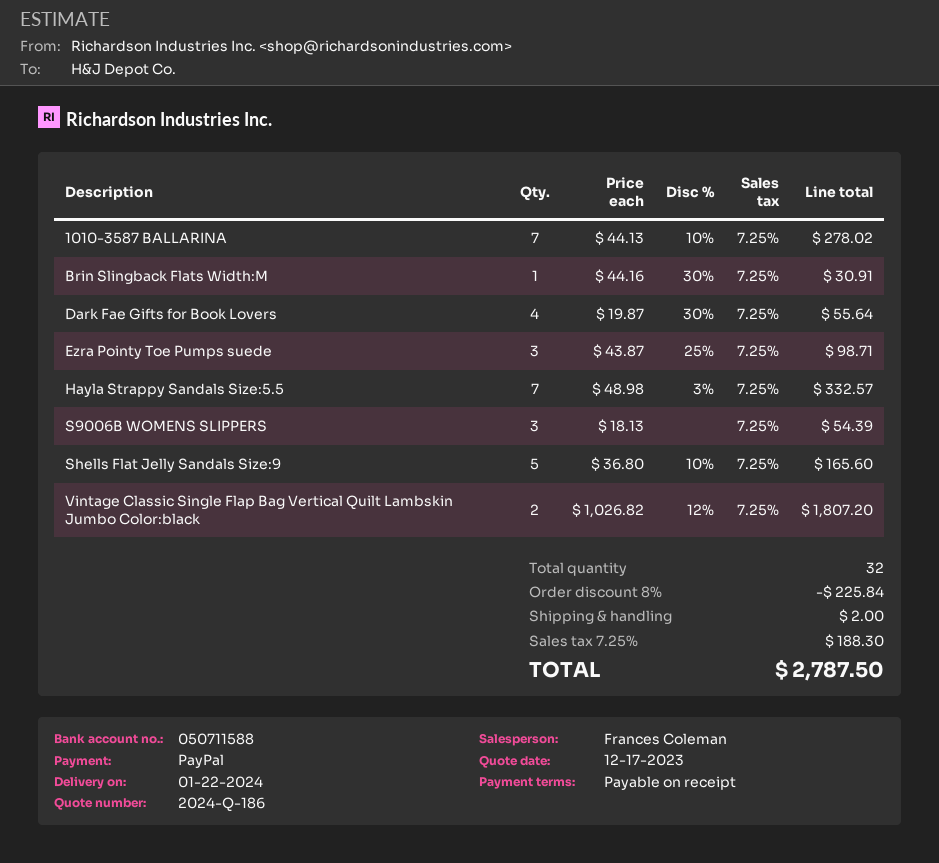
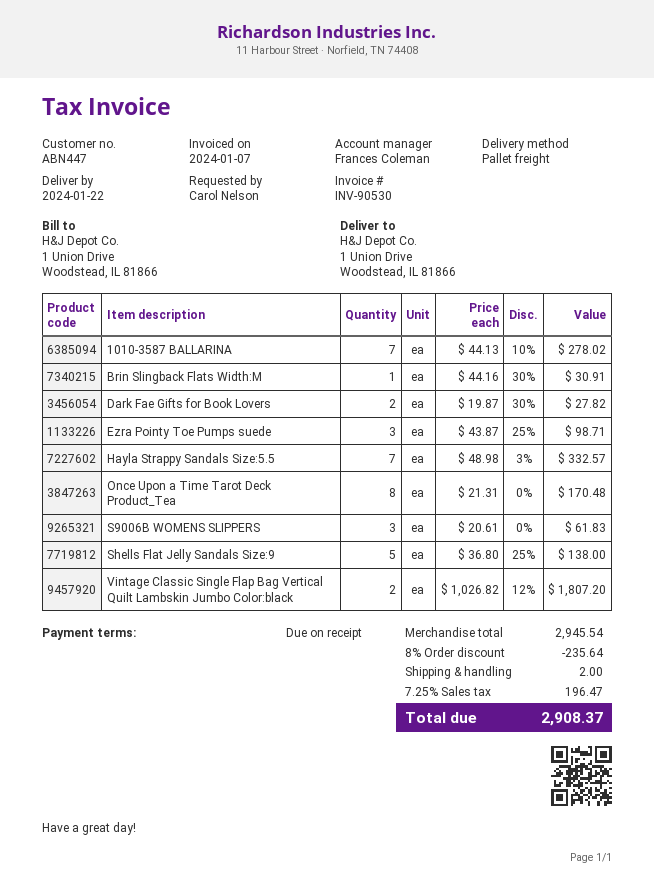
Dark Fae Gifts for Book Lovers: 4 x 19.87 - 30% = 55.64 -> 2 x 19.87 - 30% = 27.82
S9006B WOMENS SLIPPERS: 3 x 18.13 = 54.39 -> 3 x 20.61 = 61.83
Shells Flat Jelly Sandals Size:9: 5 x 36.80 - 10% = 165.60 -> 5 x 36.80 - 25% = 138.00
Once Upon a Time Tarot Deck Product_Tea: none -> 8 x 21.31 = 170.48
discount: 8% = 225.84 -> 8% = 235.64
tax: 7.25% = 188.30 -> 7.25% = 196.47
total: 2787.50 -> 2908.37

